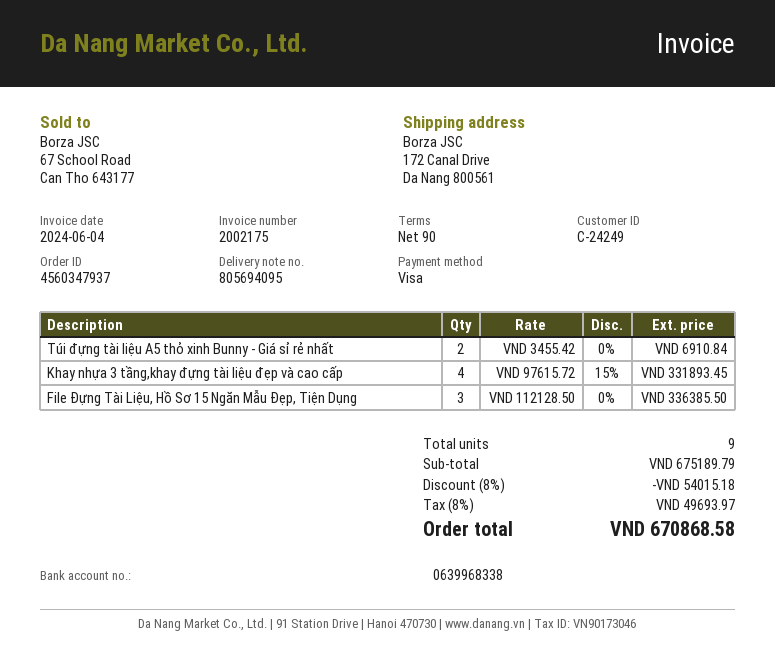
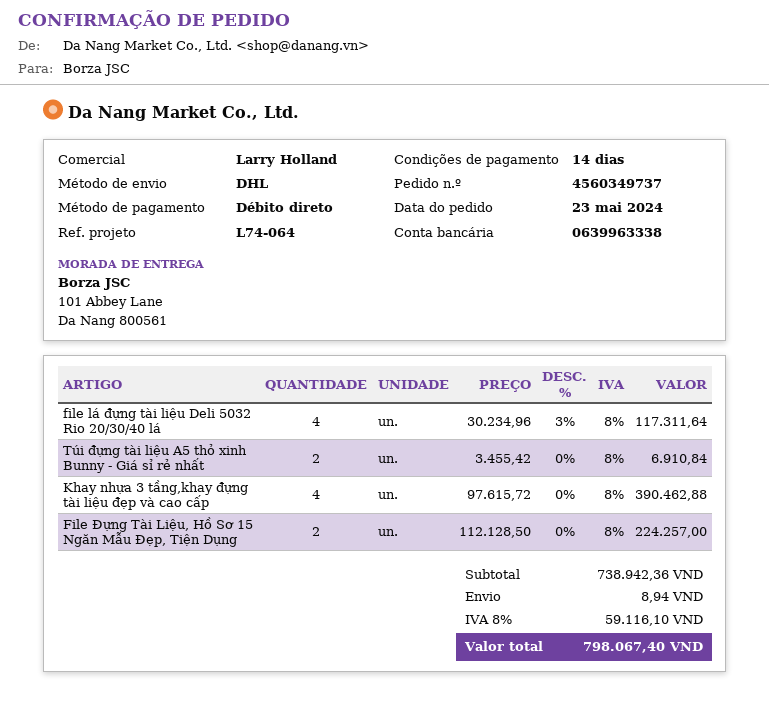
order number: 4560347937 -> 4560349737
payment terms: 90 days -> 14 days
payment method: Visa -> direct debit
bank account: 0639968338 -> 0639963338
ship to: 172 Canal Drive, Da Nang 800561 -> 101 Abbey Lane, Da Nang 800561
Khay nhựa 3 tầng,khay đựng tài liệu đẹp và cao cấp: 4 x 97615.72 - 15% = 331893.45 -> 4 x 97615.72 = 390462.88
File Đựng Tài Liệu, Hồ Sơ 15 Ngăn Mẫu Đẹp, Tiện Dụng: 3 x 112128.50 = 336385.50 -> 2 x 112128.50 = 224257.00
file lá đựng tài liệu Deli 5032 Rio 20/30/40 lá: none -> 4 x 30234.96 - 3% = 117311.64
subtotal: 675189.79 -> 738942.36
discount: 8% = 54015.18 -> none
shipping: none -> 8.94
tax: 8% = 49693.97 -> 8% = 59116.10
total: 670868.58 -> 798067.40

